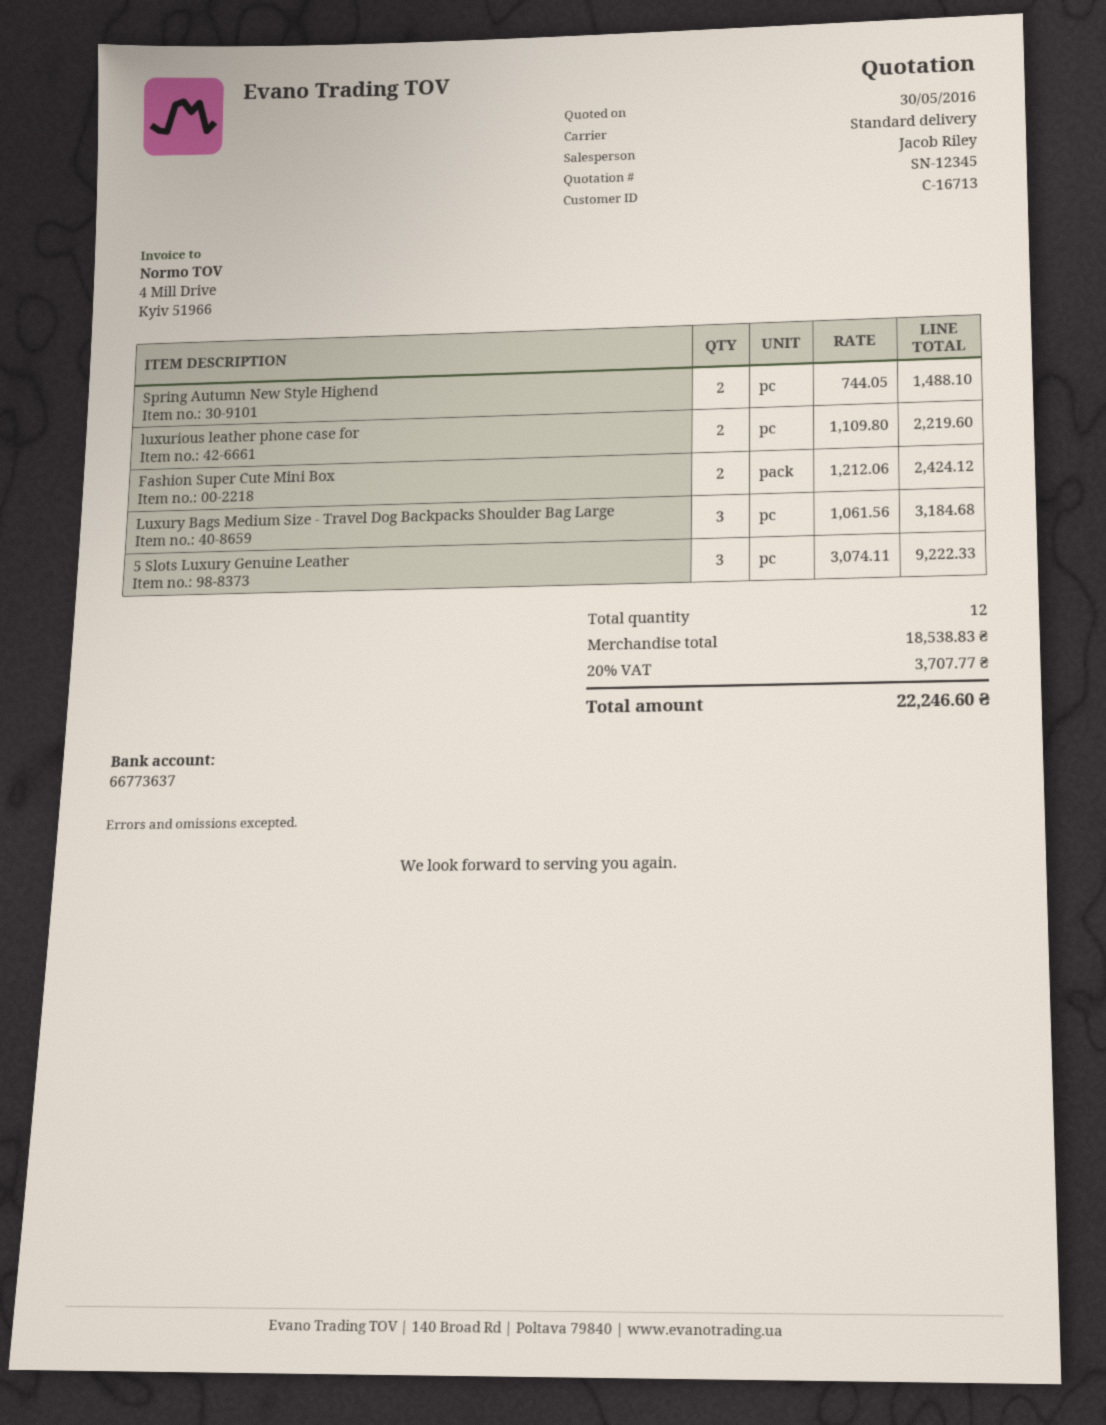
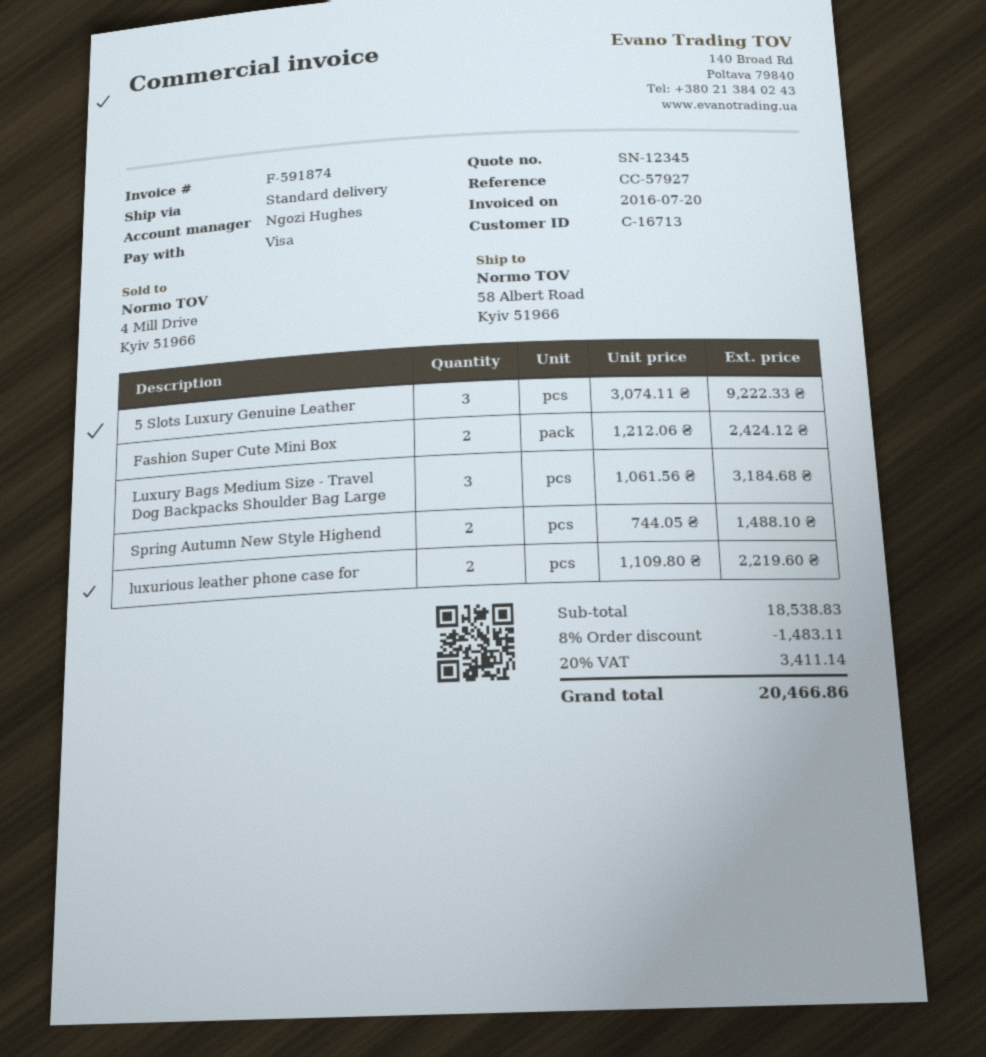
sales rep: Jacob Riley -> Ngozi Hughes
discount: none -> 8% = 1483.11
tax: 20% = 3707.77 -> 20% = 3411.14
total: 22246.60 -> 20466.86

